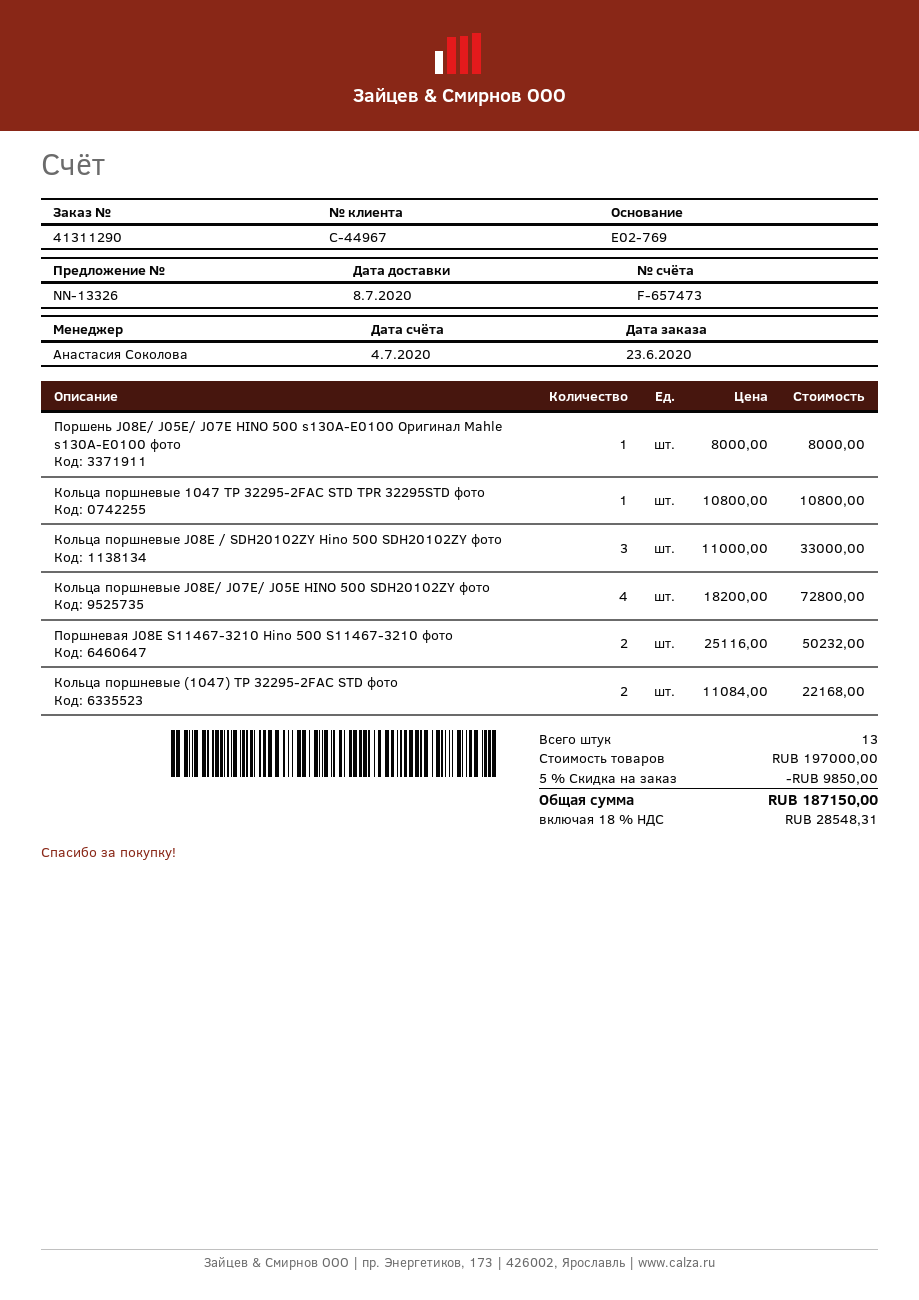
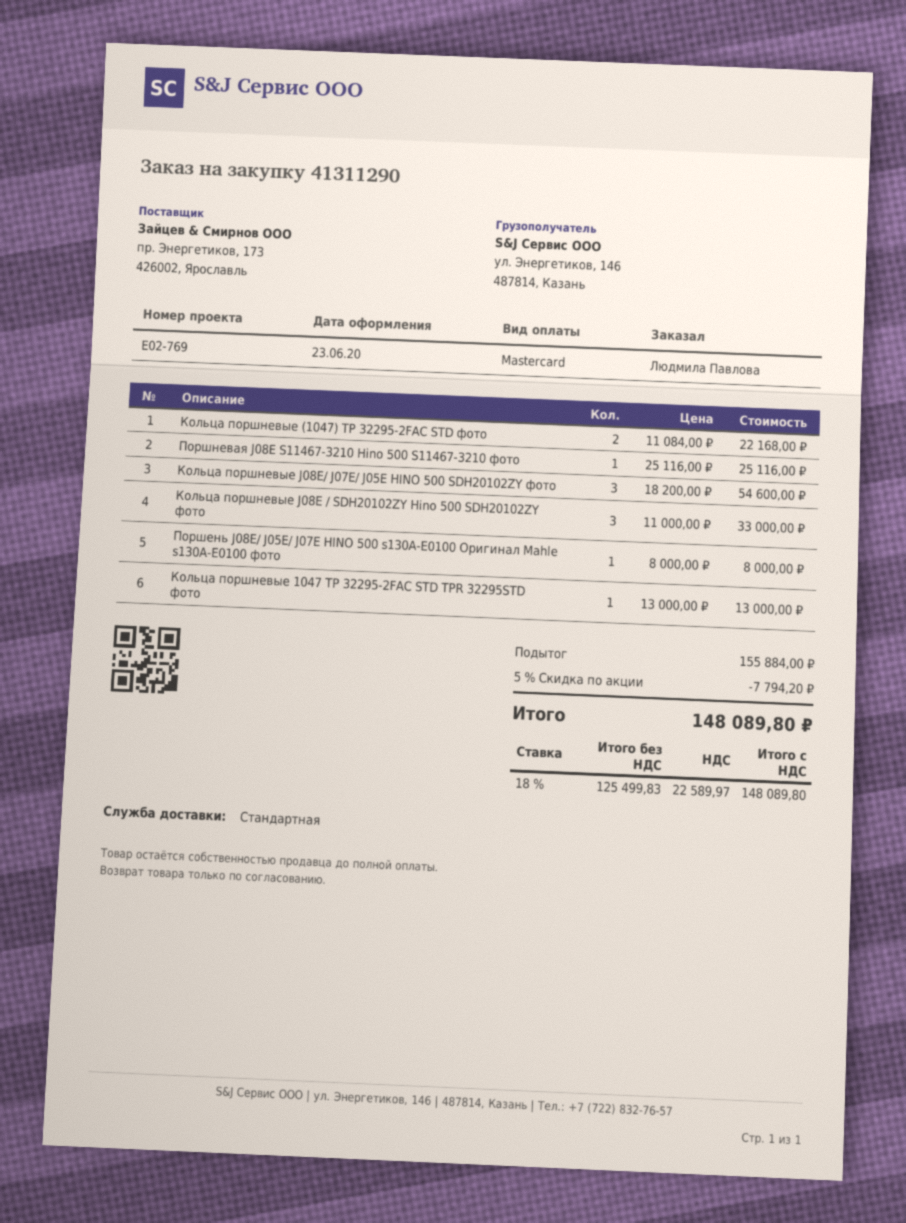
Кольца поршневые 1047 TP 32295-2FAC STD TPR 32295STD фото: 1 x 10800.00 = 10800.00 -> 1 x 13000.00 = 13000.00
Кольца поршневые J08E/ J07E/ J05E HINO 500 SDH20102ZY фото: 4 x 18200.00 = 72800.00 -> 3 x 18200.00 = 54600.00
Поршневая J08E S11467-3210 Hino 500 S11467-3210 фото: 2 x 25116.00 = 50232.00 -> 1 x 25116.00 = 25116.00
subtotal: 197000.00 -> 155884.00
discount: 5% = 9850.00 -> 5% = 7794.20
tax: 18% = 28548.31 -> 18% = 22589.97
total: 187150.00 -> 148089.80

